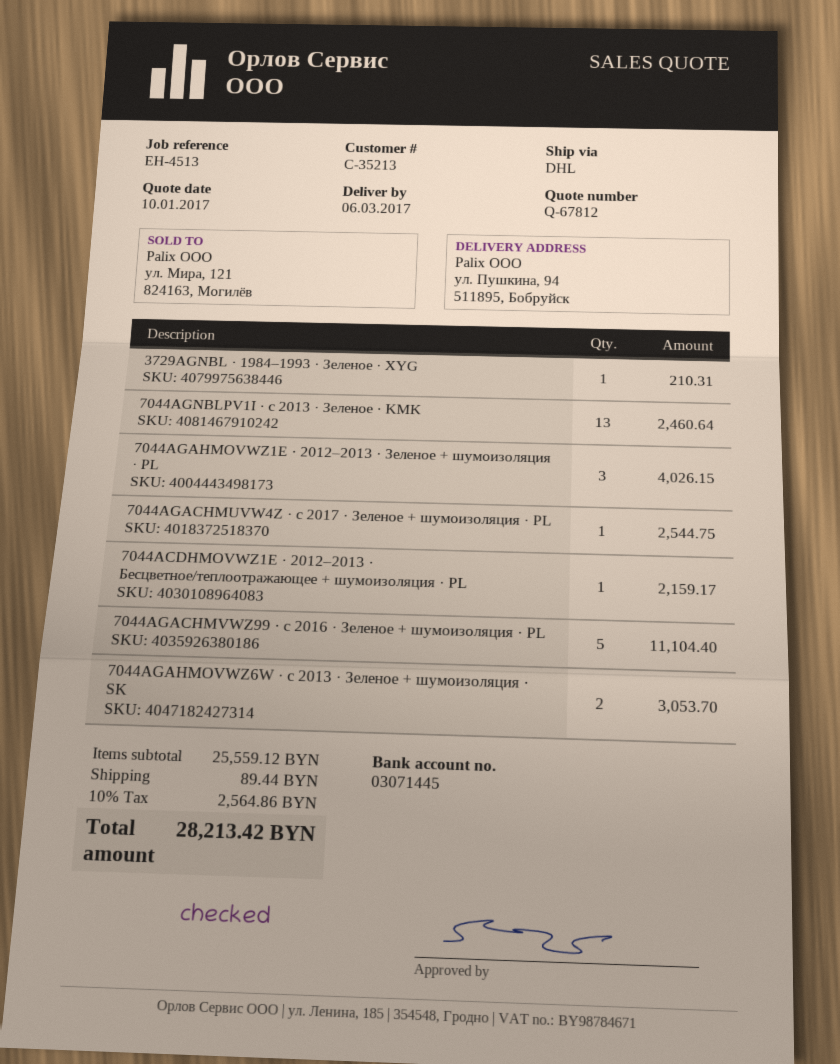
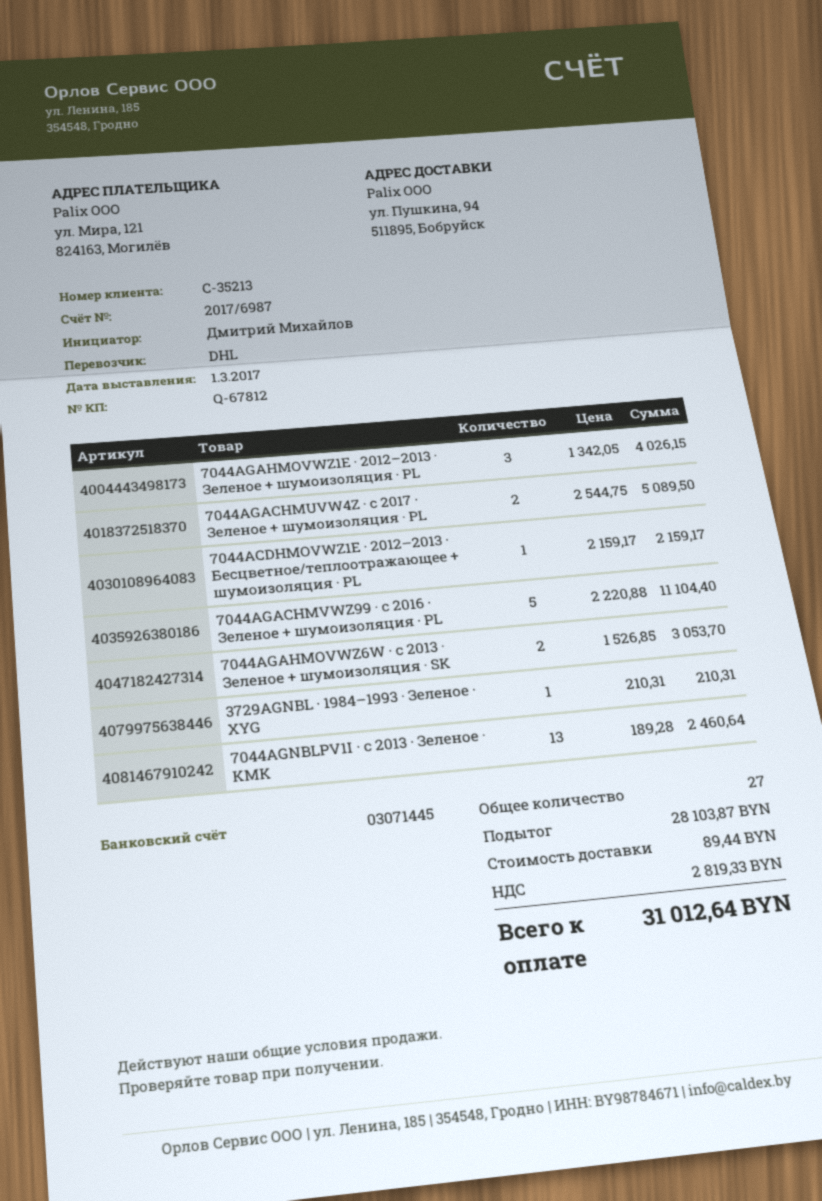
7044AGACHMUVW4Z · с 2017 · Зеленое + шумоизоляция · PL: 1 for 2544.75 -> 2 for 5089.50
subtotal: 25559.12 -> 28103.87
tax: 2564.86 -> 2819.33
total: 28213.42 -> 31012.64

